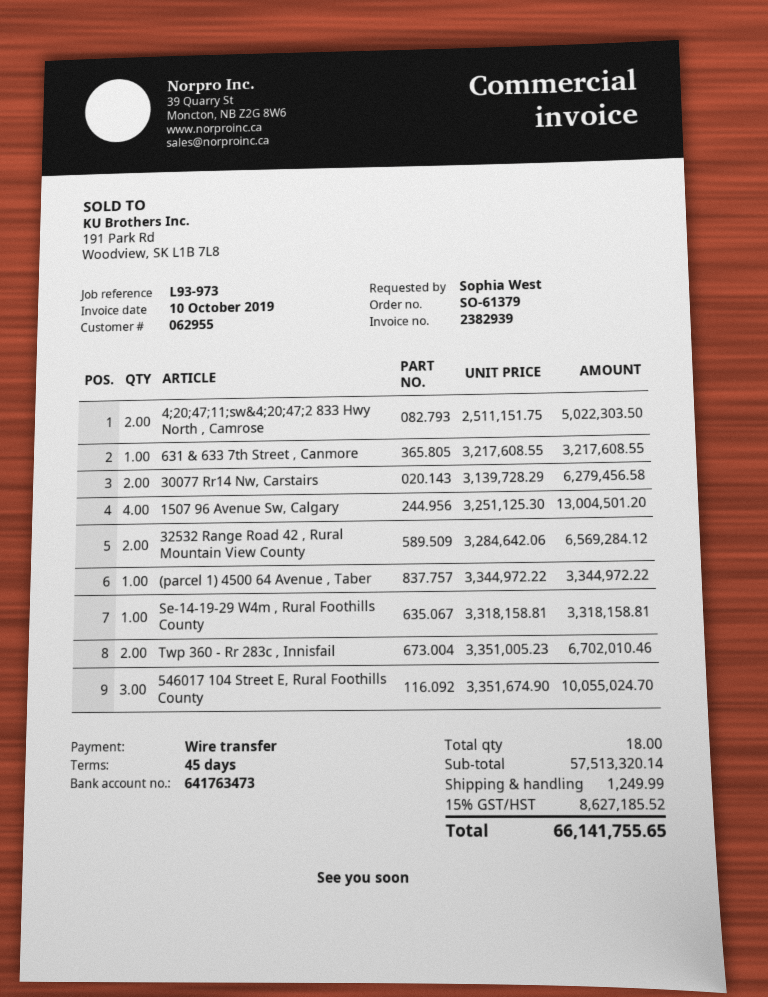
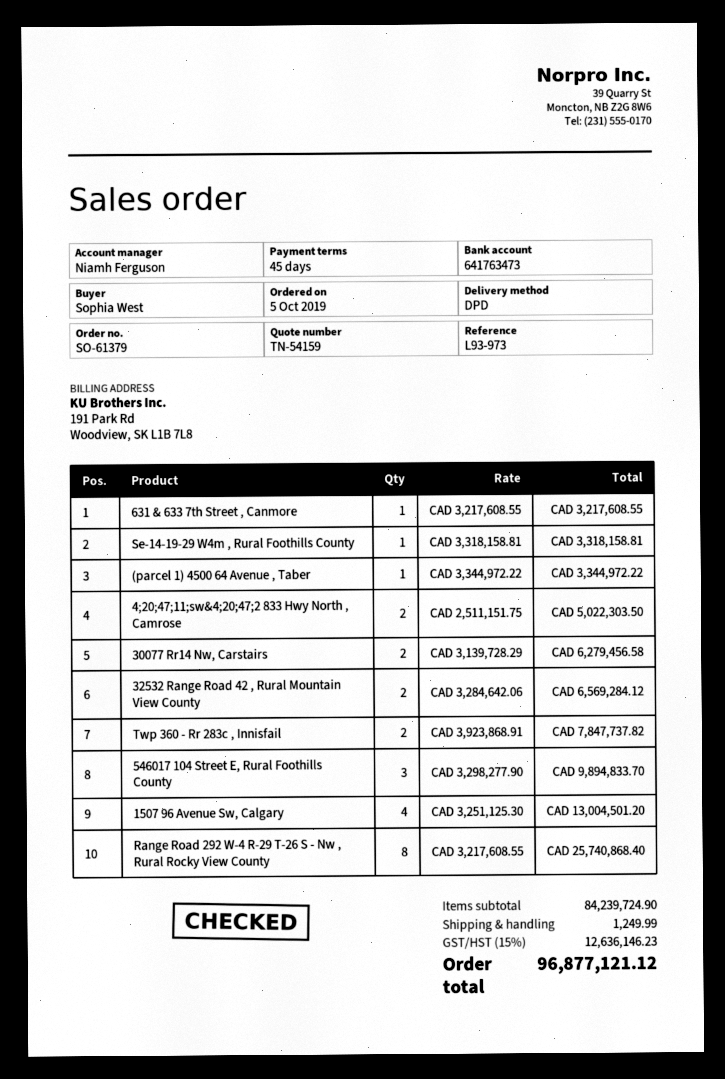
Twp 360 - Rr 283c , Innisfail: 2 x 3351005.23 = 6702010.46 -> 2 x 3923868.91 = 7847737.82
546017 104 Street E, Rural Foothills County: 3 x 3351674.90 = 10055024.70 -> 3 x 3298277.90 = 9894833.70
Range Road 292 W-4 R-29 T-26 S - Nw , Rural Rocky View County: none -> 8 x 3217608.55 = 25740868.40
subtotal: 57513320.14 -> 84239724.90
tax: 15% = 8627185.52 -> 15% = 12636146.23
total: 66141755.65 -> 96877121.12

